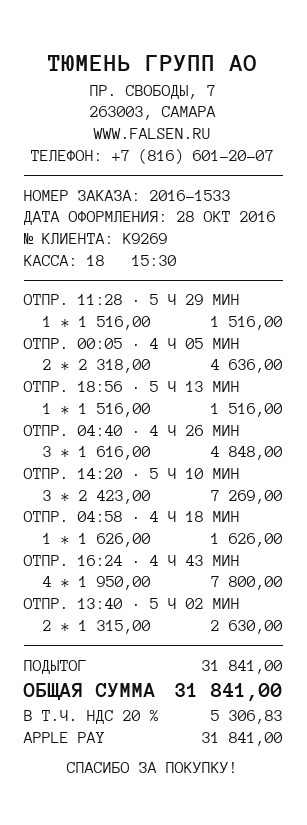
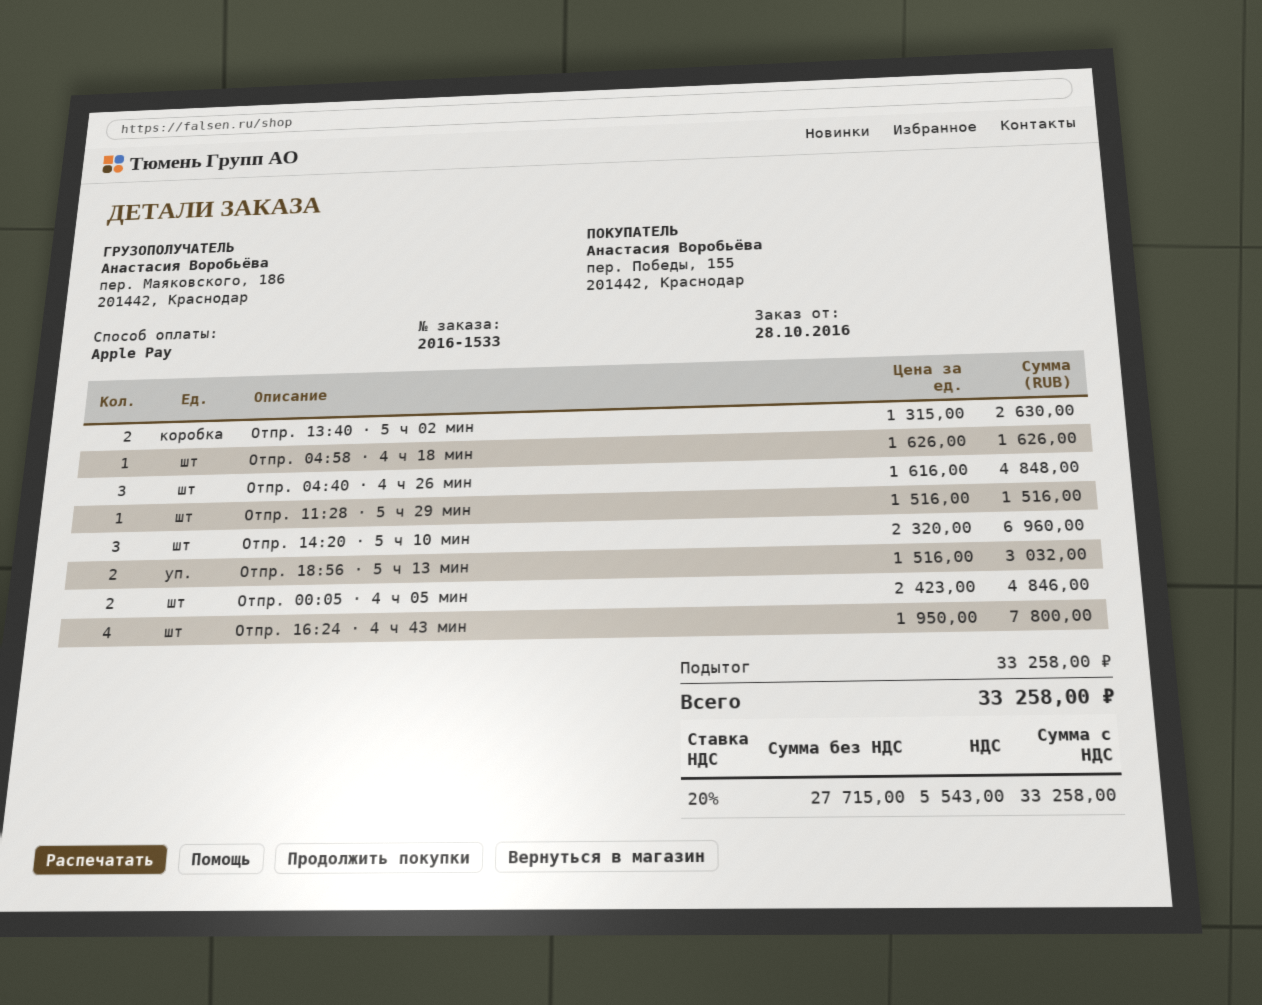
ОТПР. 00:05 · 4 Ч 05 МИН: 2 x 2318.00 = 4636.00 -> 2 x 2423.00 = 4846.00
ОТПР. 18:56 · 5 Ч 13 МИН: 1 x 1516.00 = 1516.00 -> 2 x 1516.00 = 3032.00
ОТПР. 14:20 · 5 Ч 10 МИН: 3 x 2423.00 = 7269.00 -> 3 x 2320.00 = 6960.00
subtotal: 31841.00 -> 33258.00
tax: 20% = 5306.83 -> 20% = 5543.00
total: 31841.00 -> 33258.00

